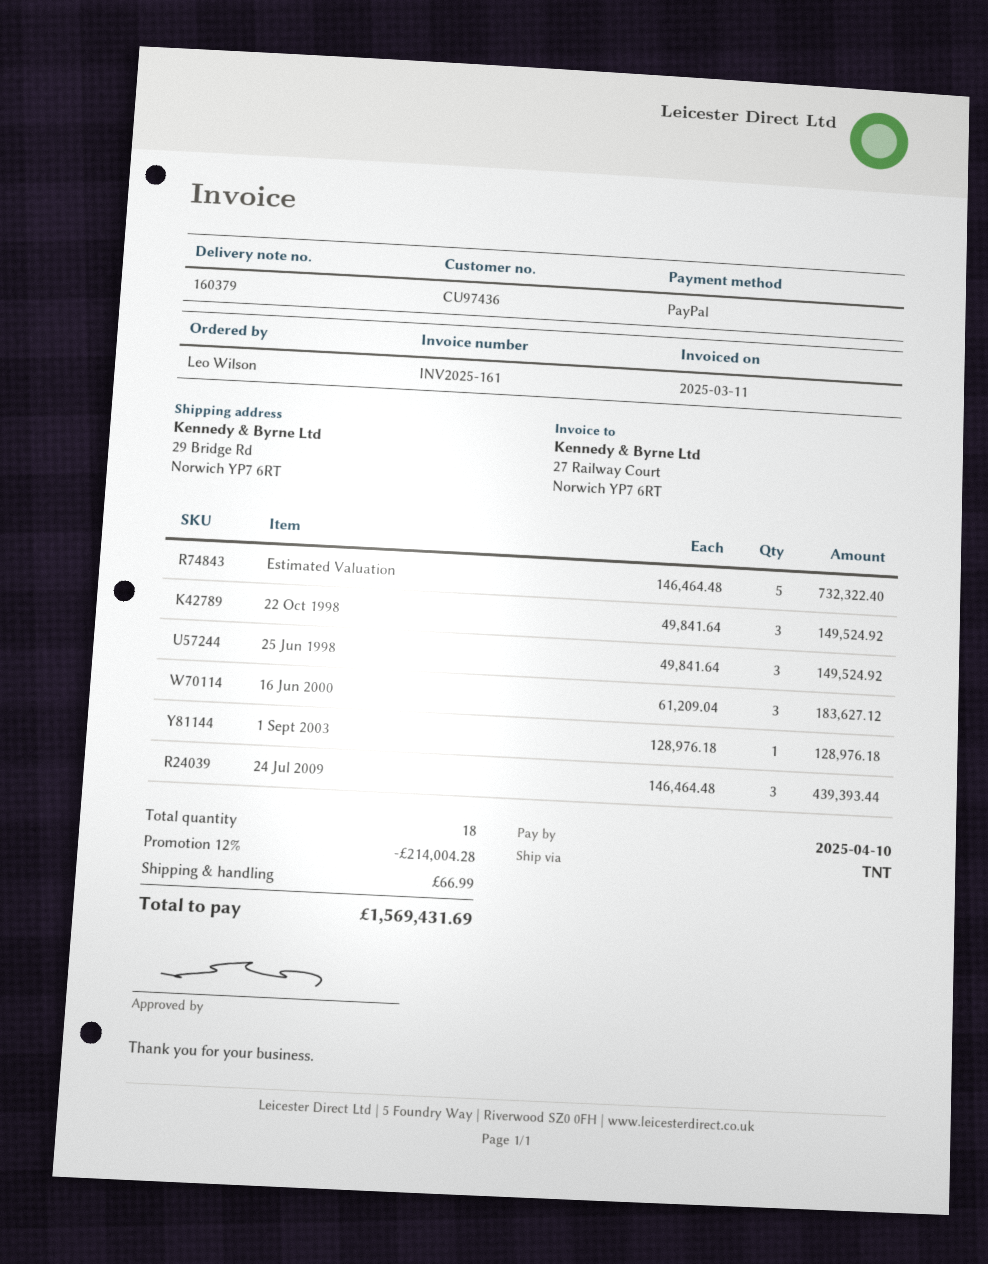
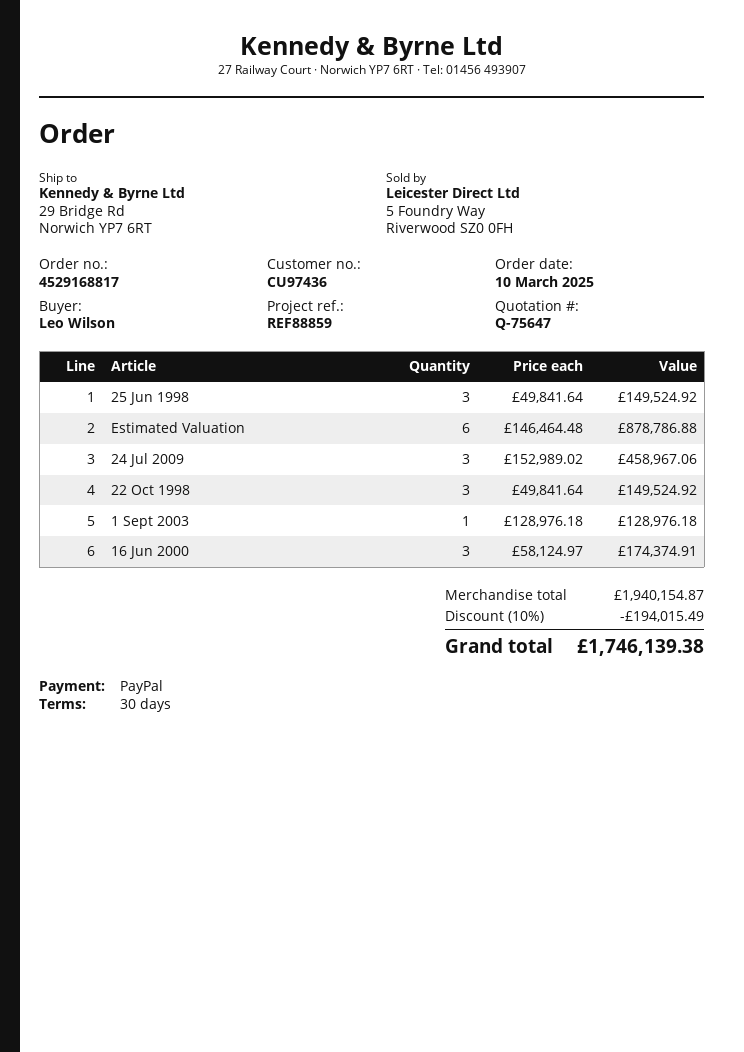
Estimated Valuation: 5 x 146464.48 = 732322.40 -> 6 x 146464.48 = 878786.88
16 Jun 2000: 3 x 61209.04 = 183627.12 -> 3 x 58124.97 = 174374.91
24 Jul 2009: 3 x 146464.48 = 439393.44 -> 3 x 152989.02 = 458967.06
discount: 12% = 214004.28 -> 10% = 194015.49
shipping: 66.99 -> none
total: 1569431.69 -> 1746139.38

